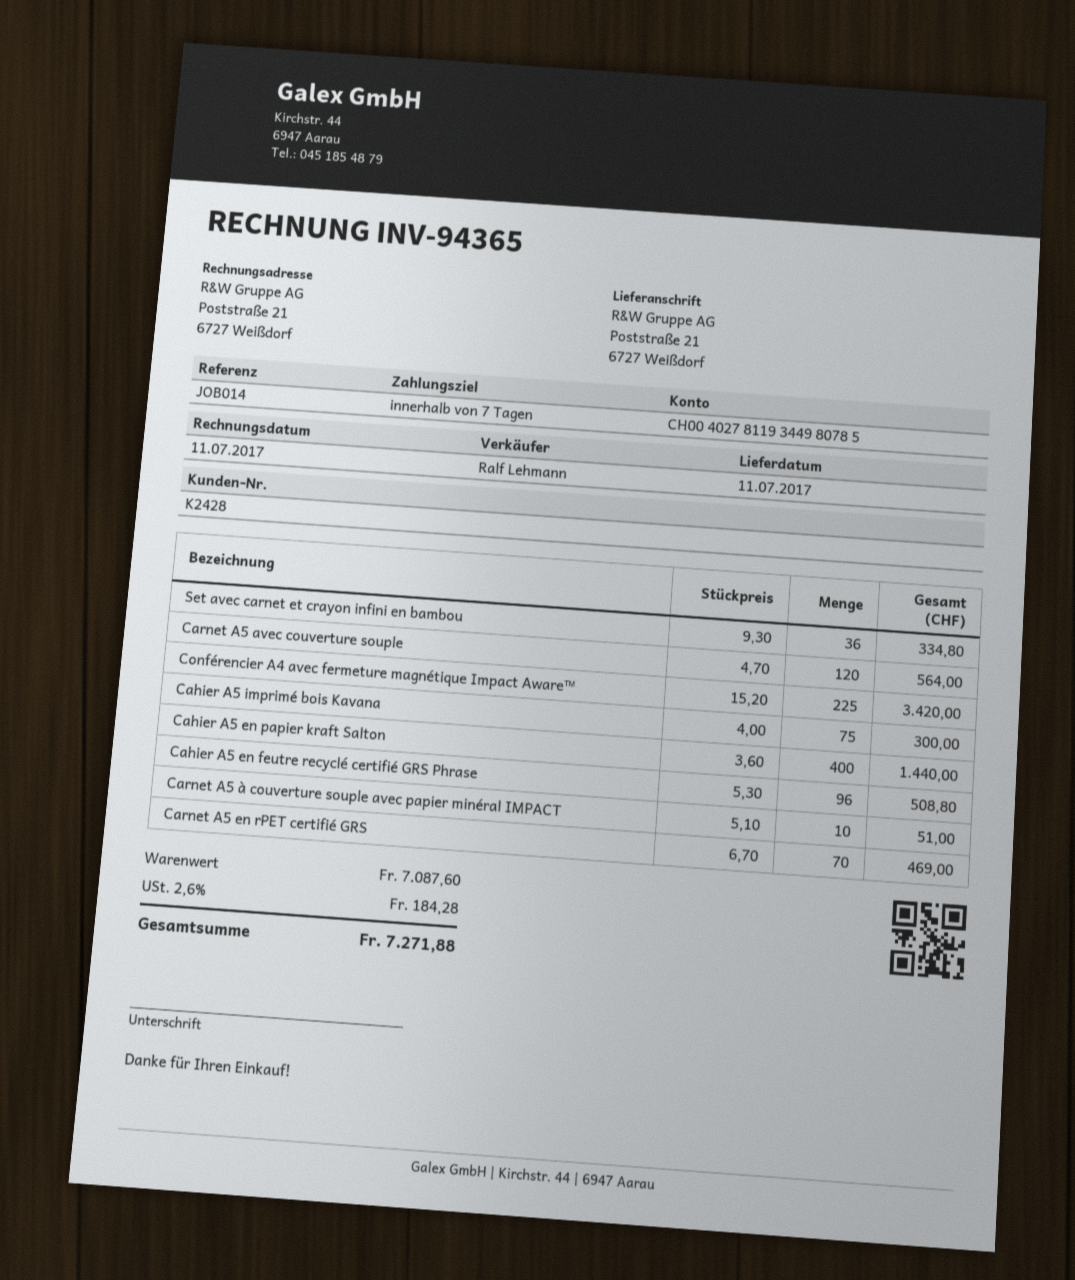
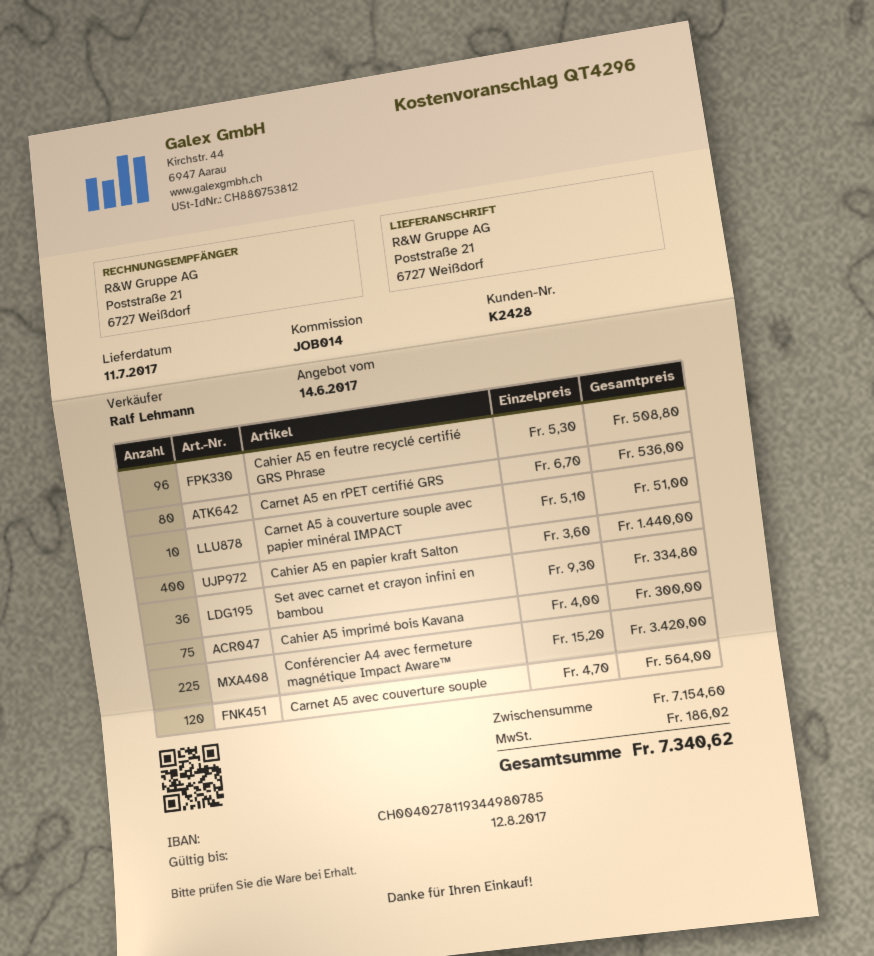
Carnet A5 en rPET certifié GRS: 70 x 6.70 = 469.00 -> 80 x 6.70 = 536.00
subtotal: 7087.60 -> 7154.60
tax: 184.28 -> 186.02
total: 7271.88 -> 7340.62

